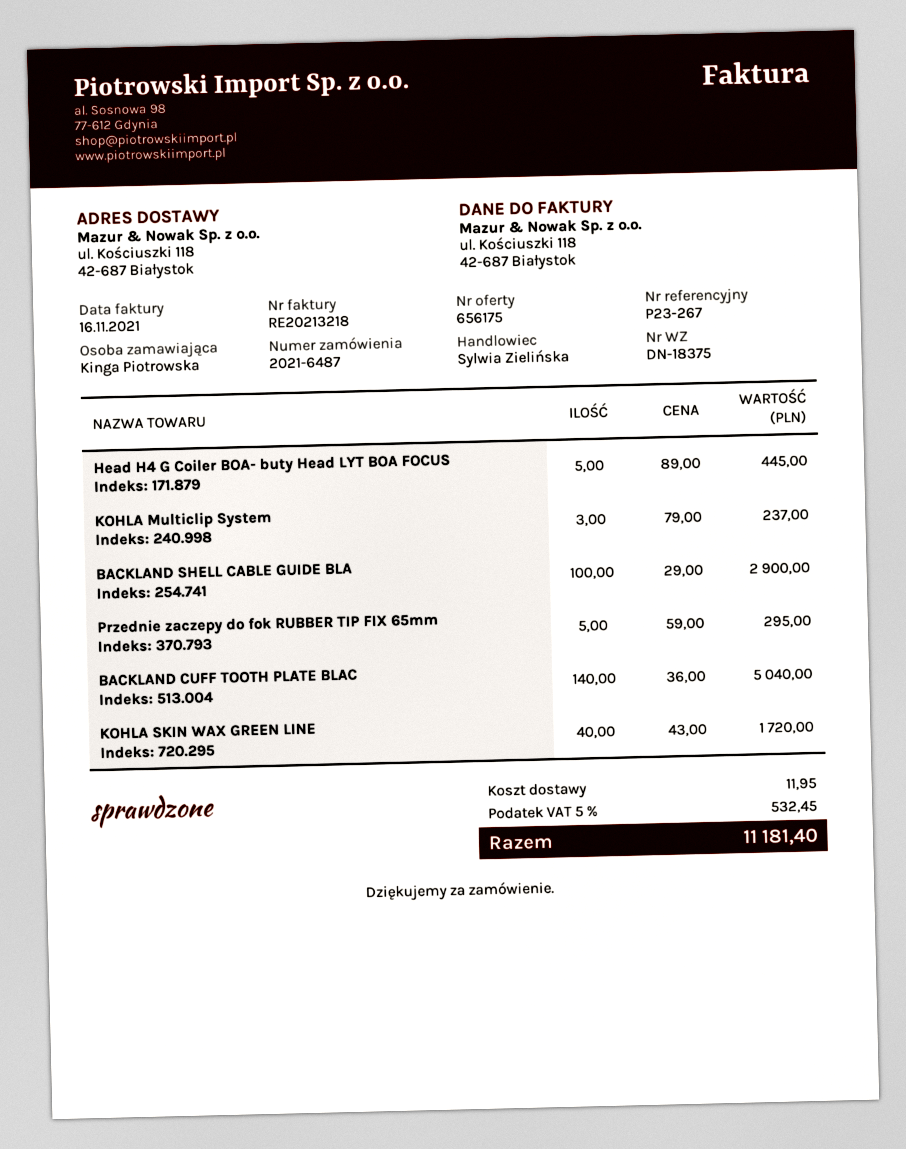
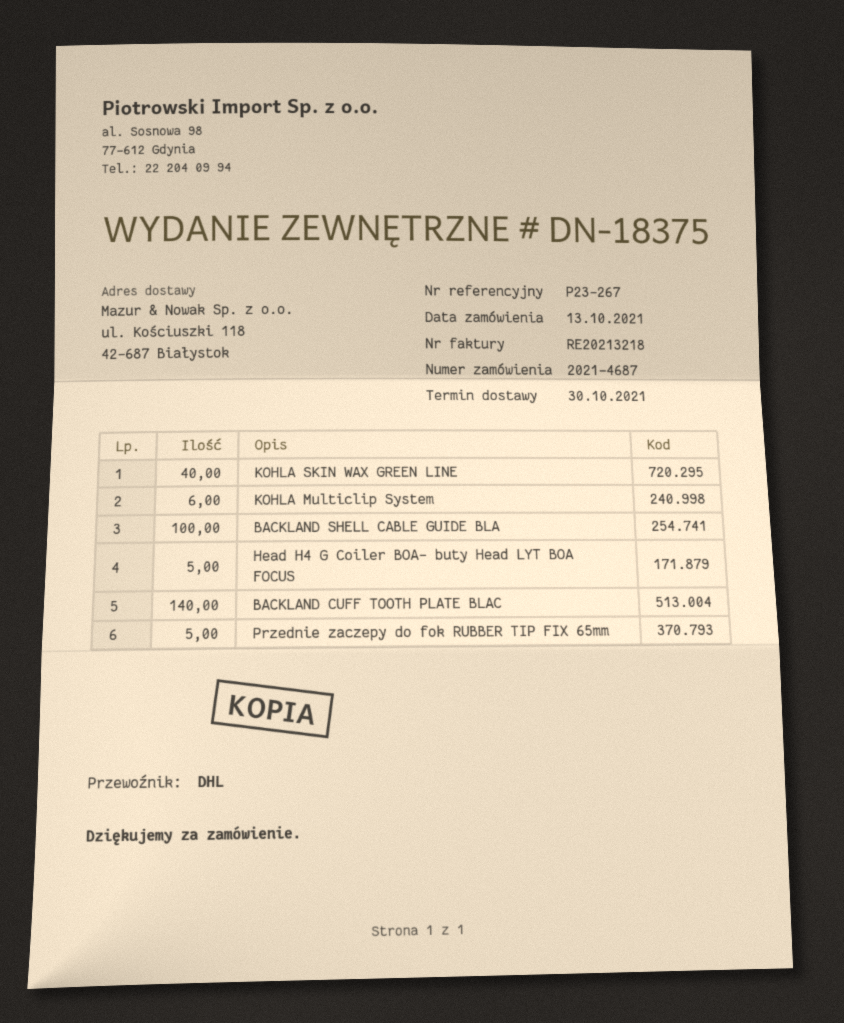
order number: 2021-6487 -> 2021-4687
KOHLA Multiclip System: 3 -> 6

